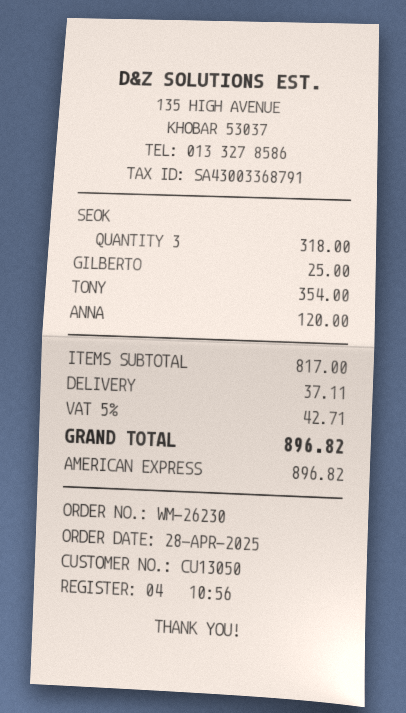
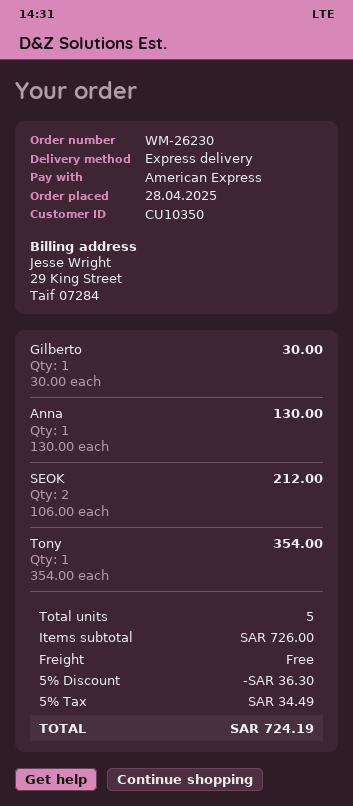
customer number: CU13050 -> CU10350
SEOK: 3 for 318.00 -> 2 for 212.00
GILBERTO: 1 for 25.00 -> 1 for 30.00
ANNA: 1 for 120.00 -> 1 for 130.00
subtotal: 817.00 -> 726.00
discount: none -> 5% = 36.30
shipping: 37.11 -> 0.00
tax: 5% = 42.71 -> 5% = 34.49
total: 896.82 -> 724.19

